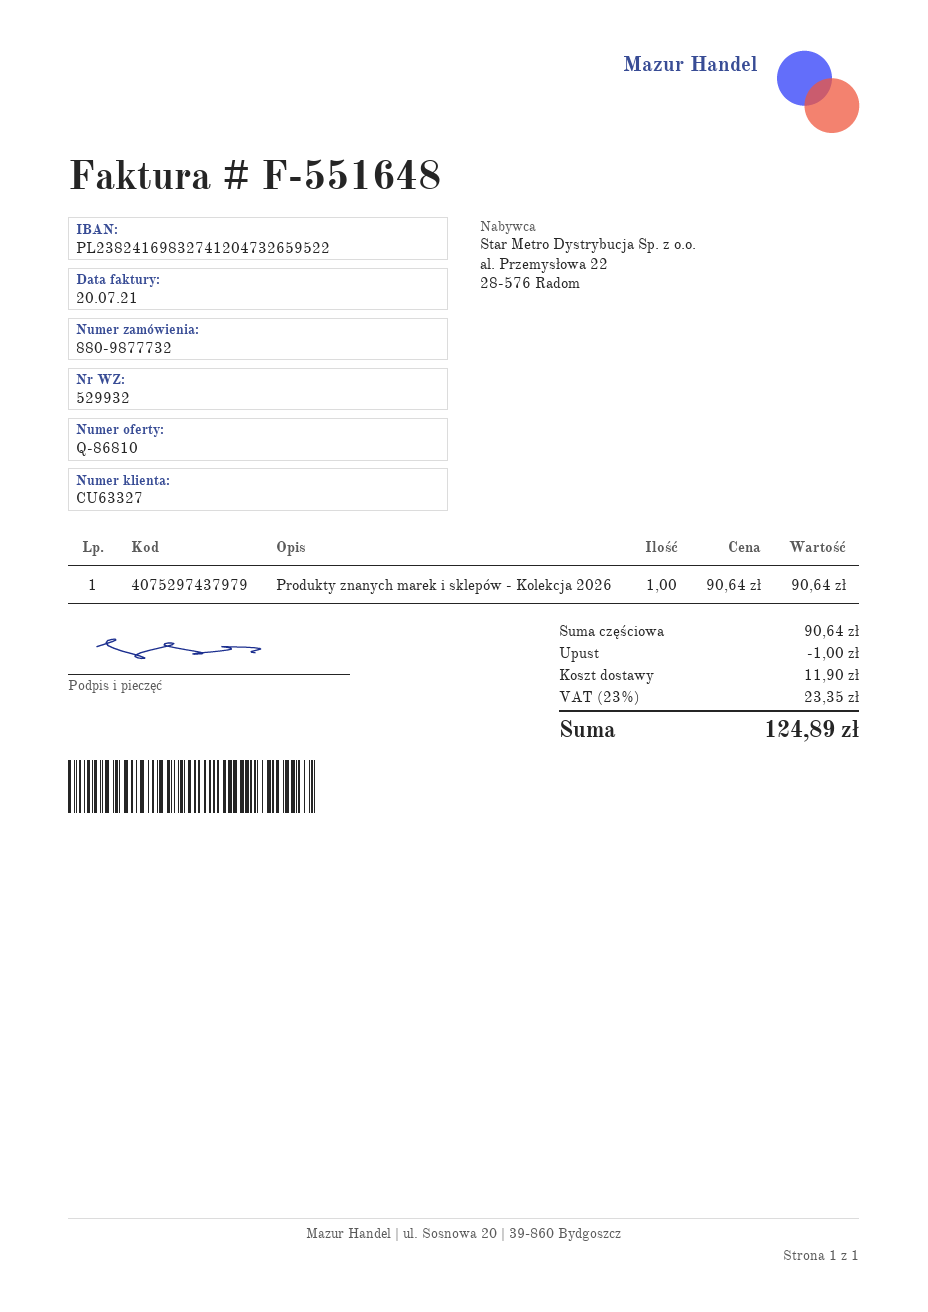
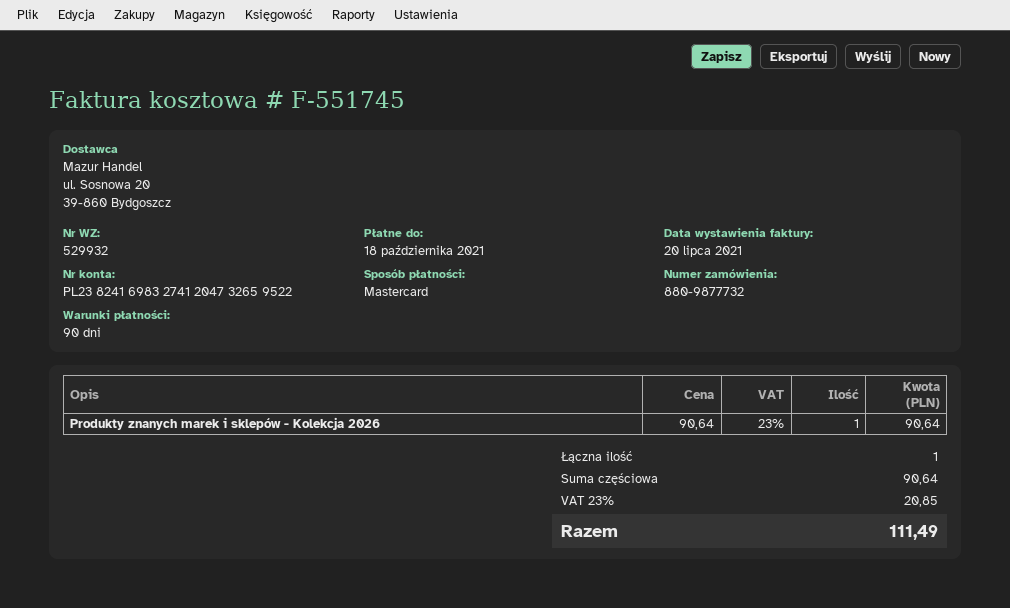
invoice number: F-551648 -> F-551745
discount: 1.00 -> none
shipping: 11.90 -> none
tax: 23% = 23.35 -> 23% = 20.85
total: 124.89 -> 111.49

